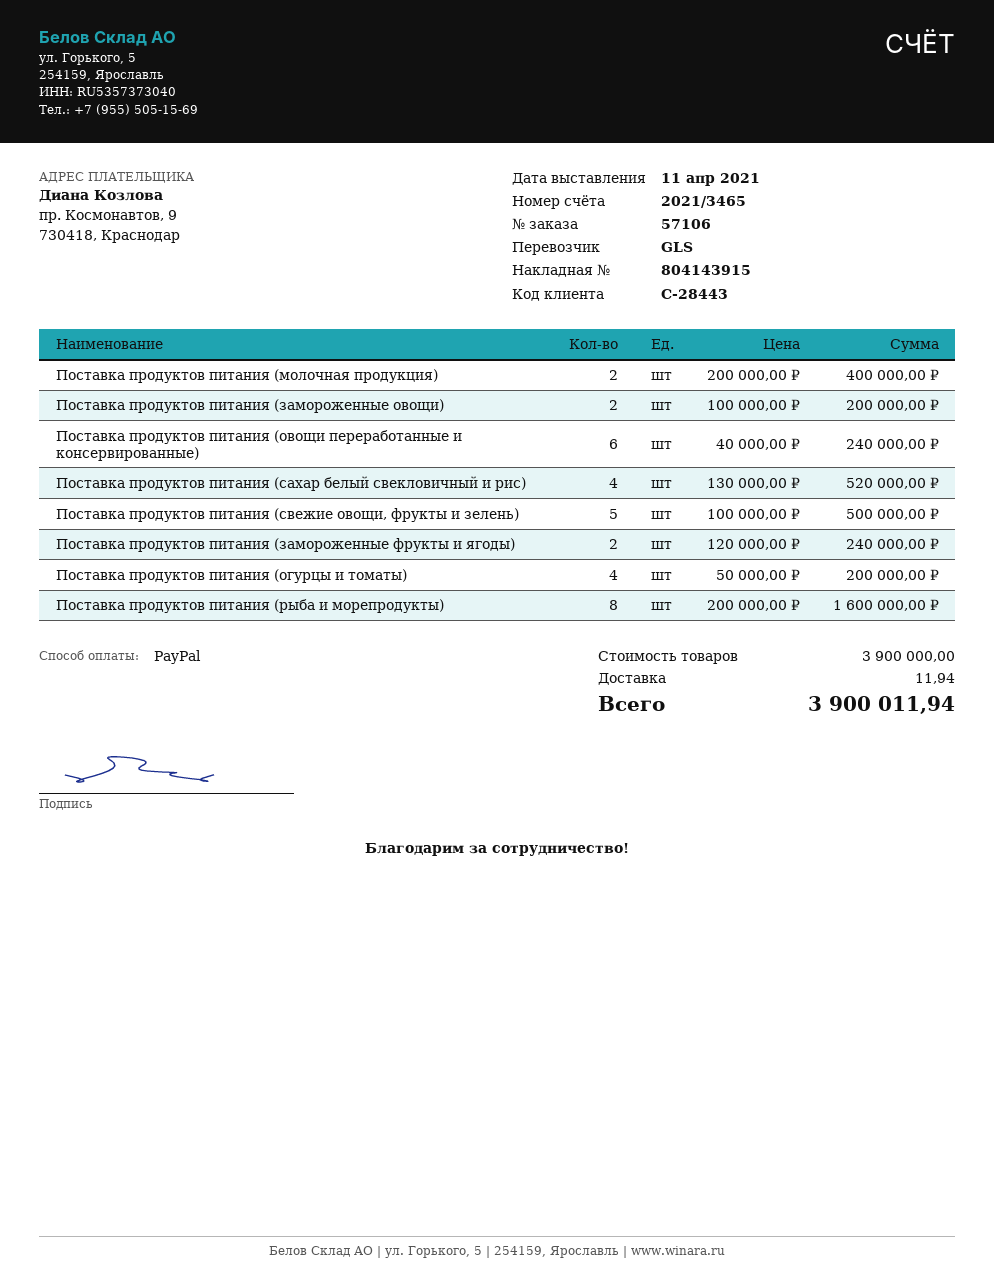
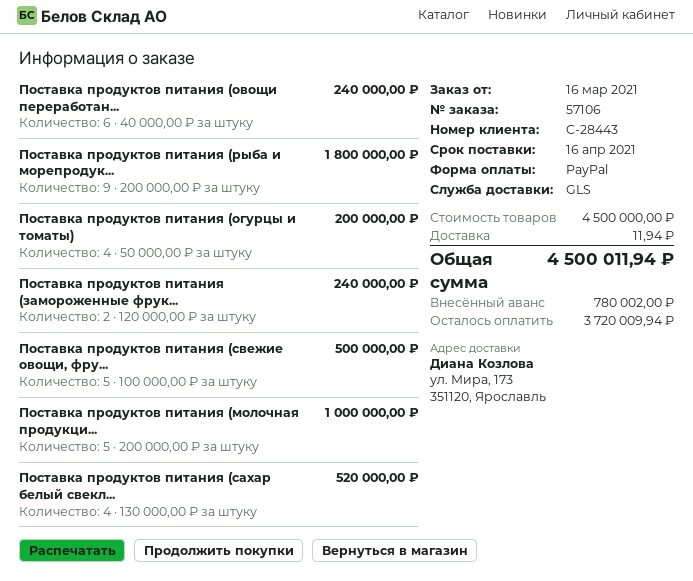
Поставка продуктов питания (молочная продукция): 2 x 200000.00 = 400000.00 -> 5 x 200000.00 = 1000000.00
Поставка продуктов питания (замороженные овощи): 2 x 100000.00 = 200000.00 -> none
Поставка продуктов питания (рыба и морепродукты): 8 x 200000.00 = 1600000.00 -> 9 x 200000.00 = 1800000.00
subtotal: 3900000.00 -> 4500000.00
total: 3900011.94 -> 4500011.94

